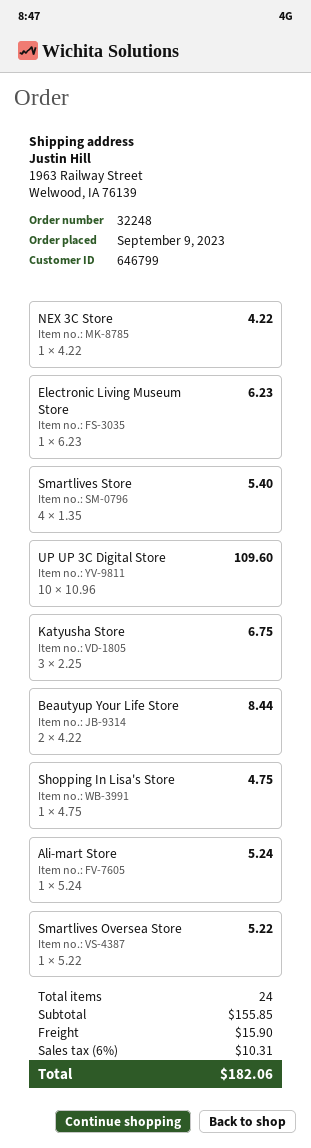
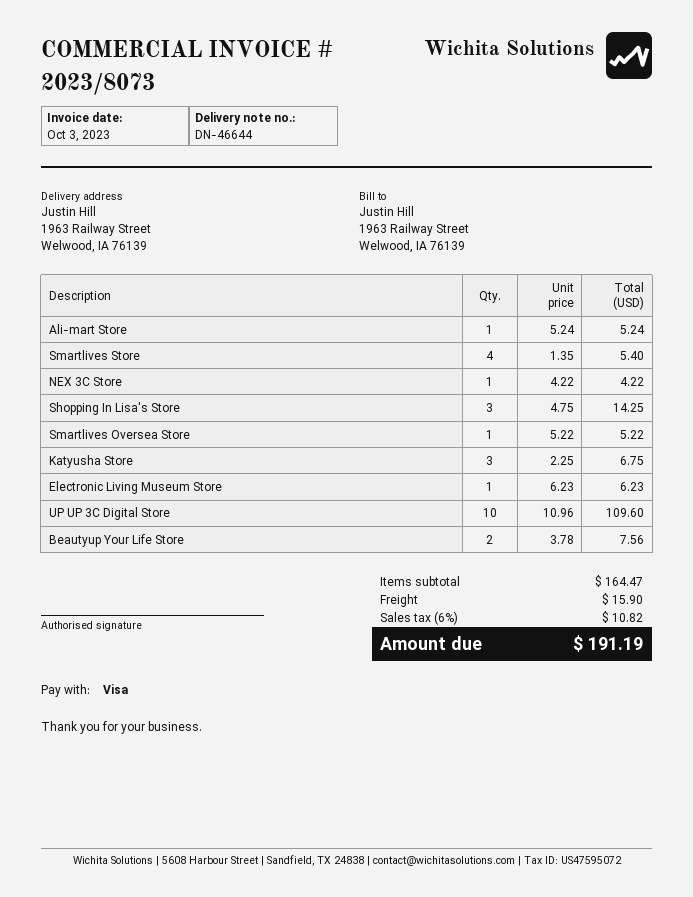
Beautyup Your Life Store: 2 x 4.22 = 8.44 -> 2 x 3.78 = 7.56
Shopping In Lisa's Store: 1 x 4.75 = 4.75 -> 3 x 4.75 = 14.25
subtotal: 155.85 -> 164.47
tax: 6% = 10.31 -> 6% = 10.82
total: 182.06 -> 191.19

